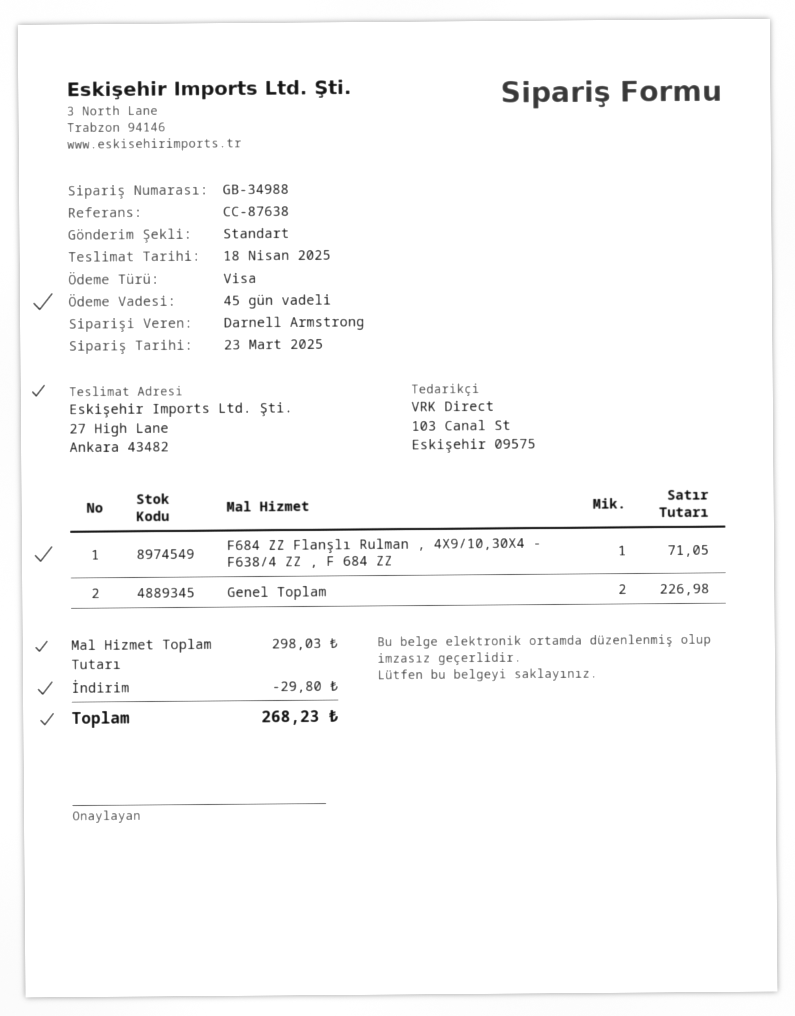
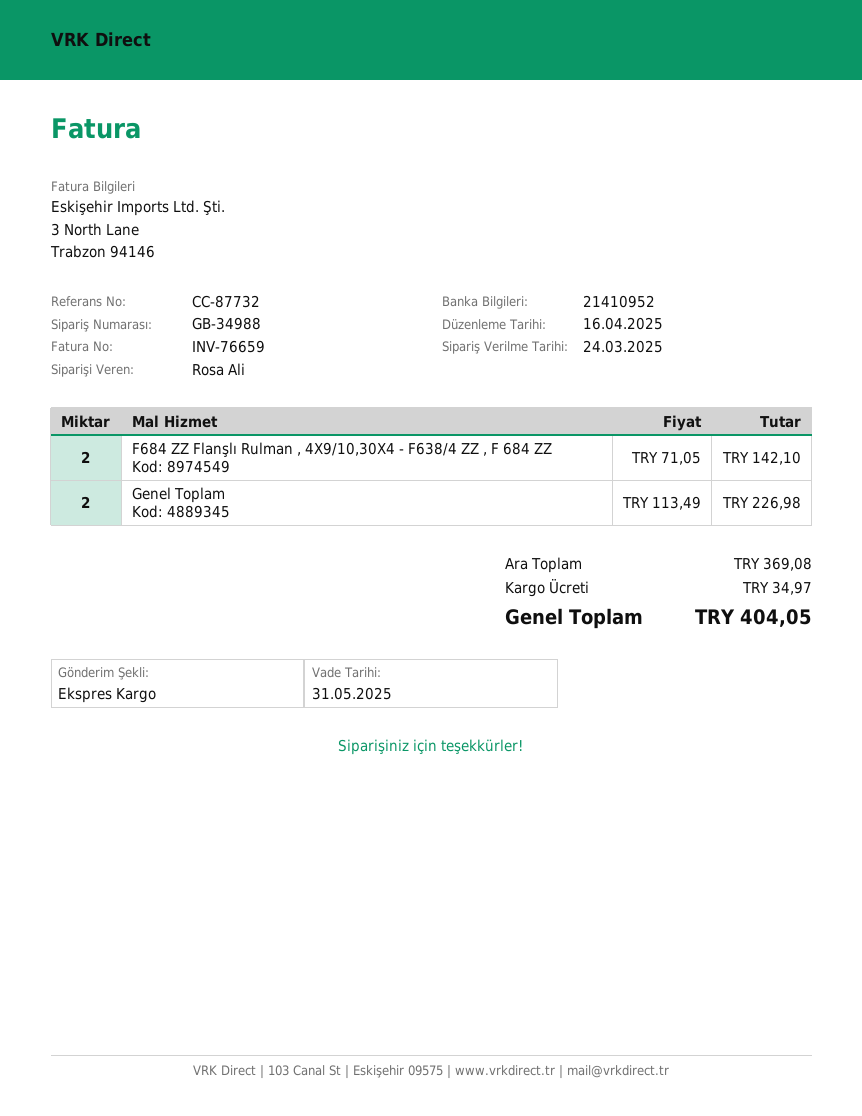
order date: 2025-03-23 -> 2025-03-24
reference: CC-87638 -> CC-87732
ordered by: Darnell Armstrong -> Rosa Ali
shipping method: standard -> express
F684 ZZ Flanşlı Rulman , 4X9/10,30X4 - F638/4 ZZ , F 684 ZZ: 1 for 71.05 -> 2 for 142.10
subtotal: 298.03 -> 369.08
discount: 29.80 -> none
shipping: none -> 34.97
total: 268.23 -> 404.05

